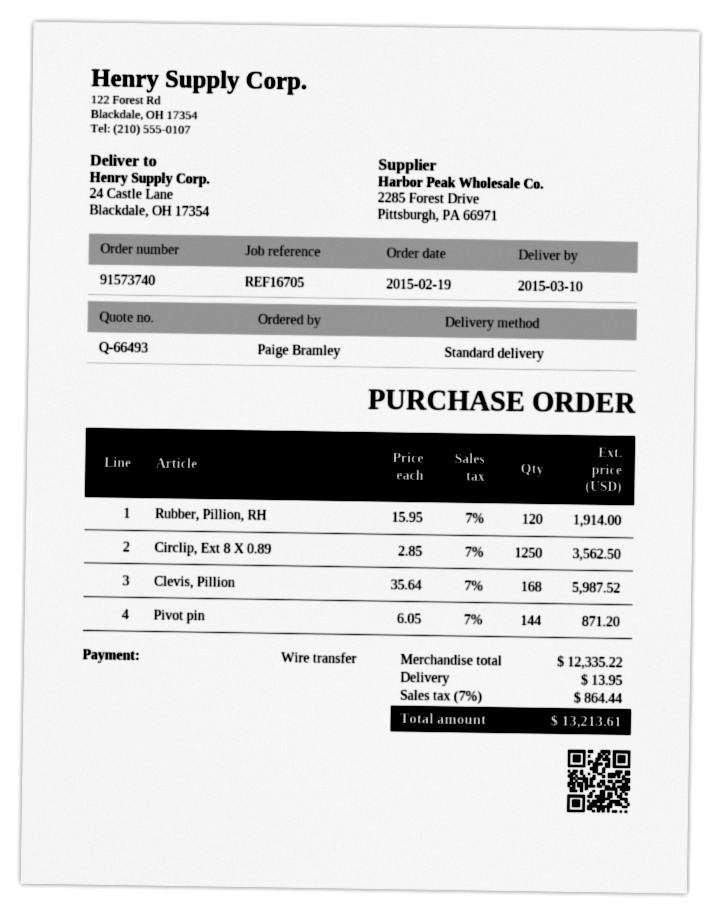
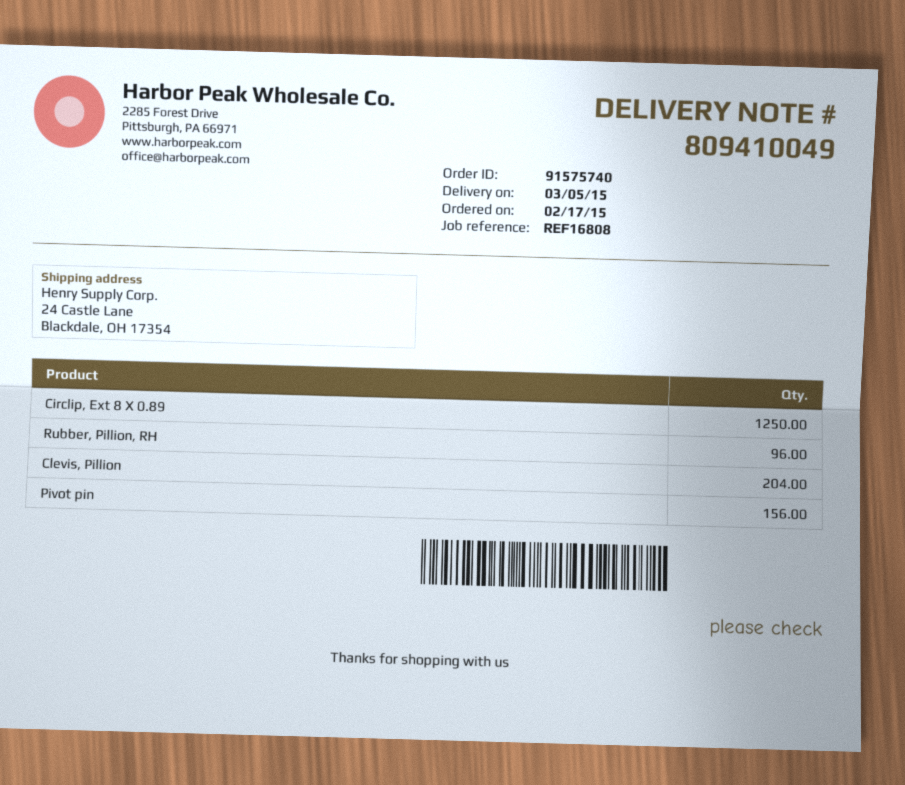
order number: 91573740 -> 91575740
order date: 2015-02-19 -> 2015-02-17
delivery date: 2015-03-10 -> 2015-03-05
reference: REF16705 -> REF16808
Rubber, Pillion, RH: 120 -> 96
Clevis, Pillion: 168 -> 204
Pivot pin: 144 -> 156

